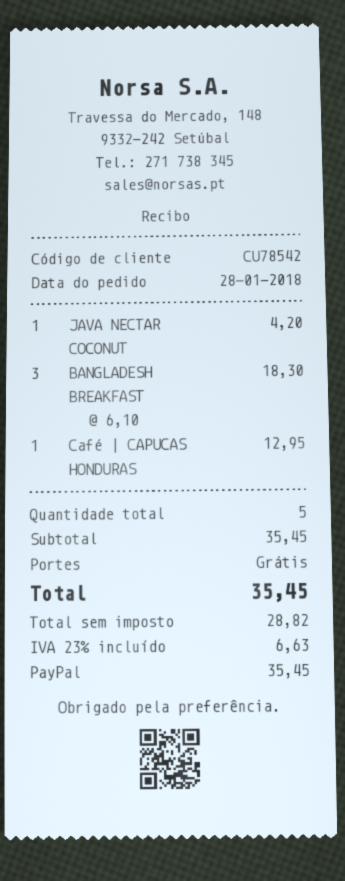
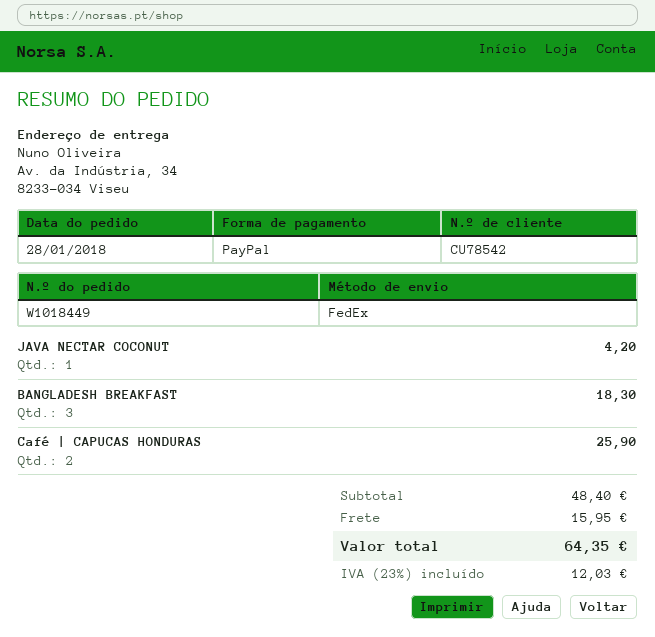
Café | CAPUCAS HONDURAS: 1 for 12.95 -> 2 for 25.90
subtotal: 35.45 -> 48.40
shipping: 0.00 -> 15.95
tax: 23% = 6.63 -> 23% = 12.03
total: 35.45 -> 64.35

